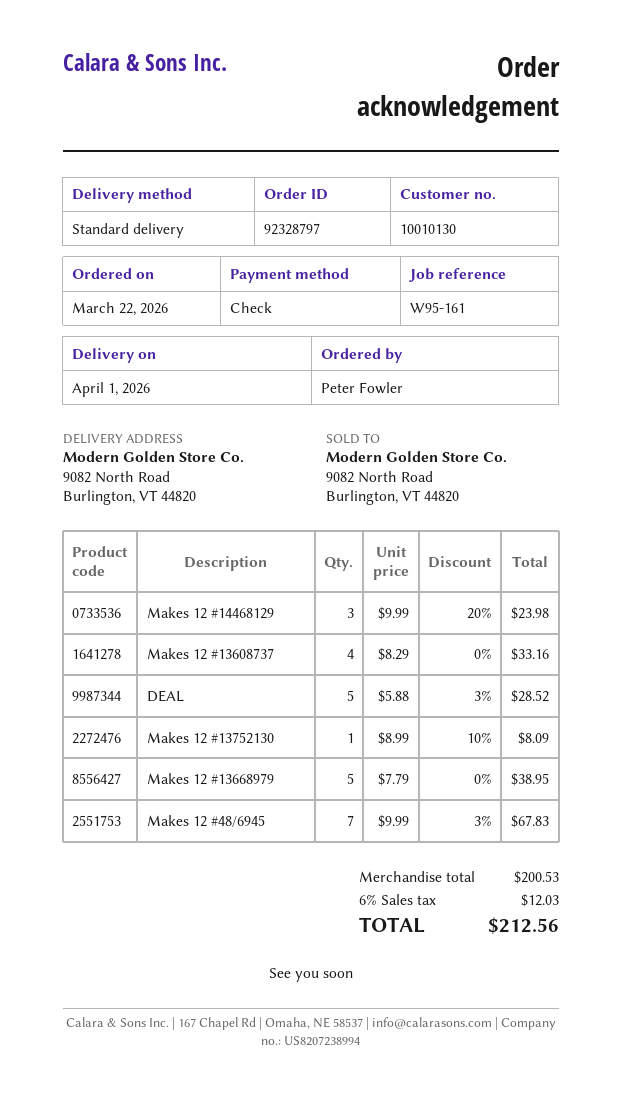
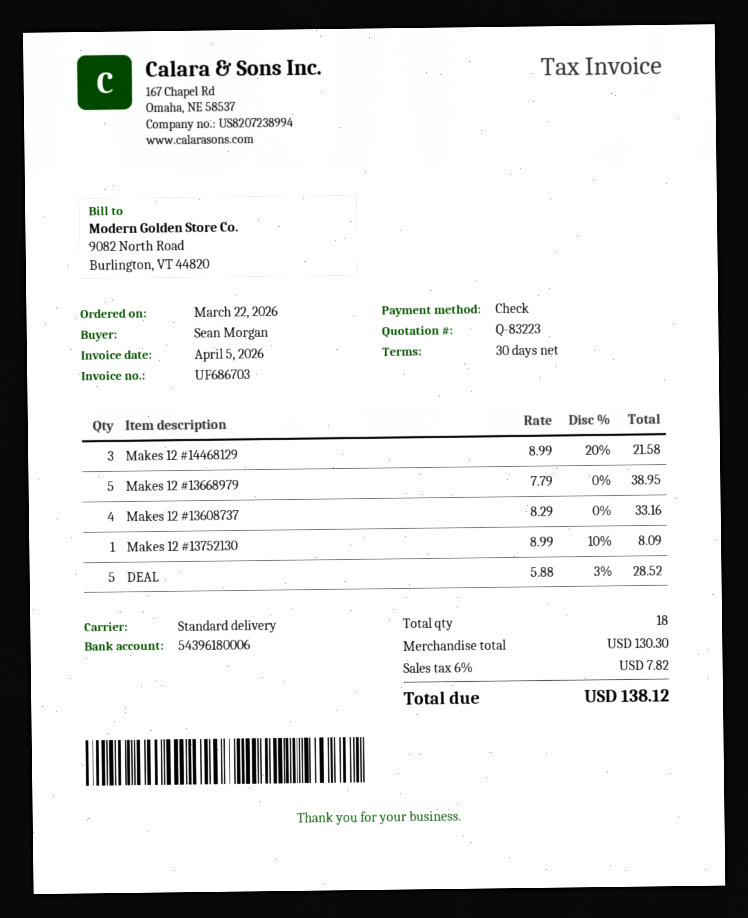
ordered by: Peter Fowler -> Sean Morgan
Makes 12 #14468129: 3 x 9.99 - 20% = 23.98 -> 3 x 8.99 - 20% = 21.58
Makes 12 #48/6945: 7 x 9.99 - 3% = 67.83 -> none
subtotal: 200.53 -> 130.30
tax: 6% = 12.03 -> 6% = 7.82
total: 212.56 -> 138.12

